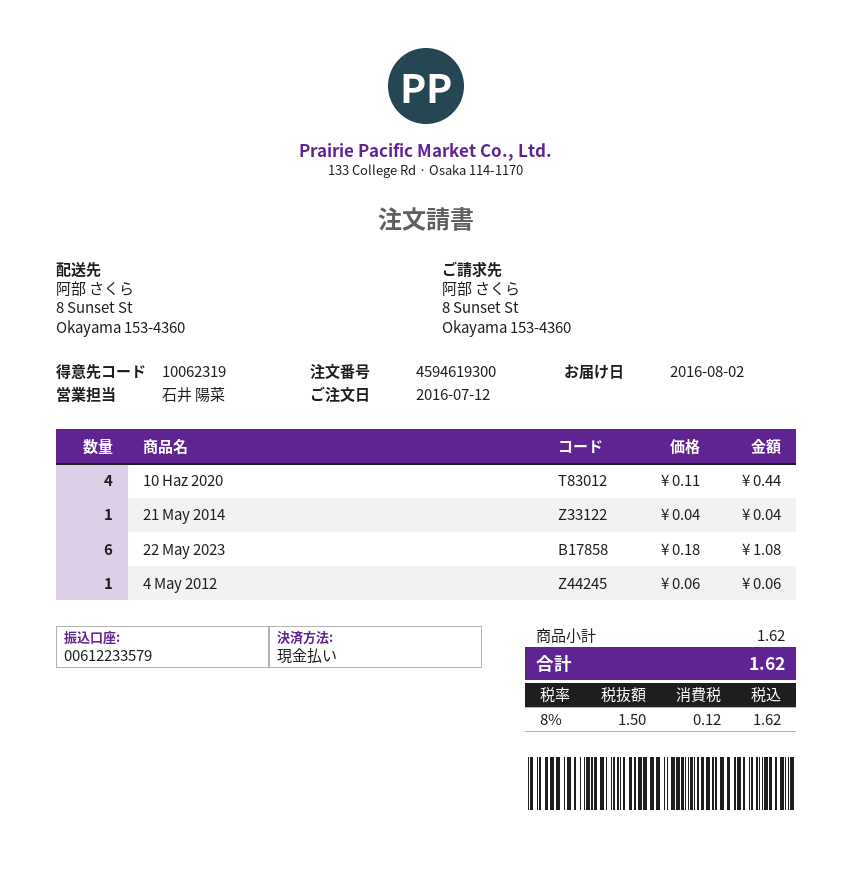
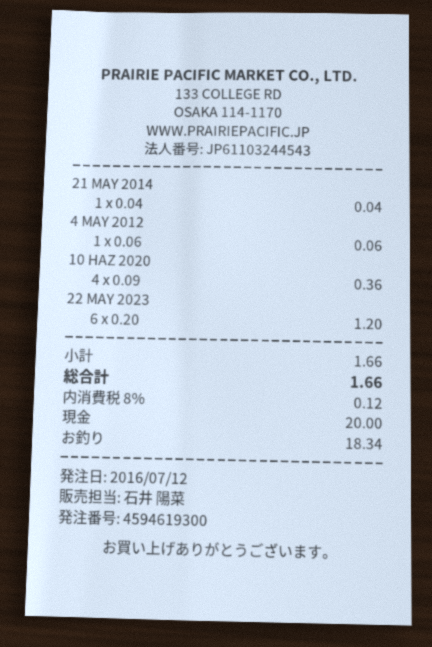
10 Haz 2020: 4 x 0.11 = 0.44 -> 4 x 0.09 = 0.36
22 May 2023: 6 x 0.18 = 1.08 -> 6 x 0.20 = 1.20
subtotal: 1.62 -> 1.66
total: 1.62 -> 1.66

